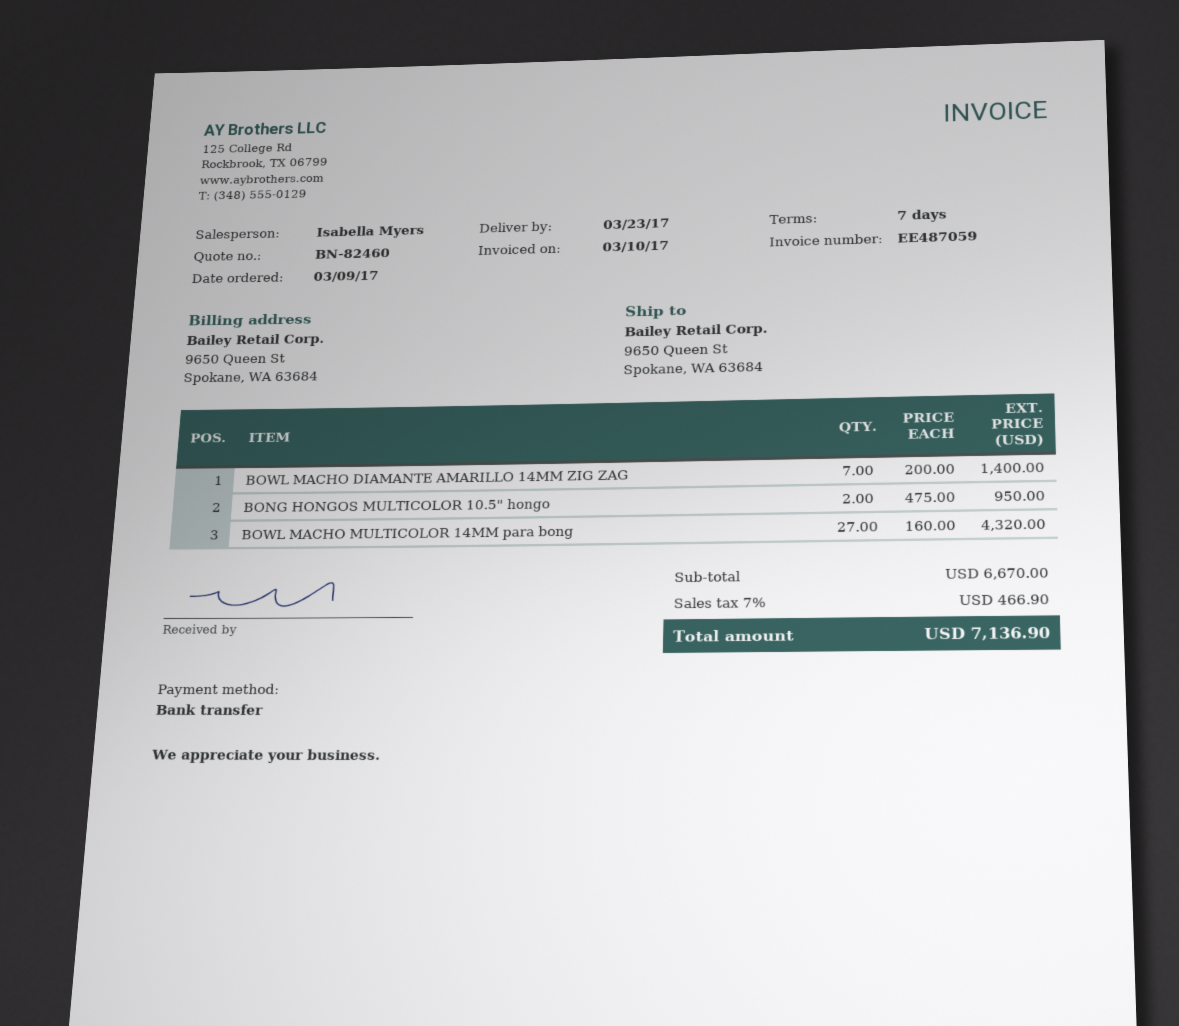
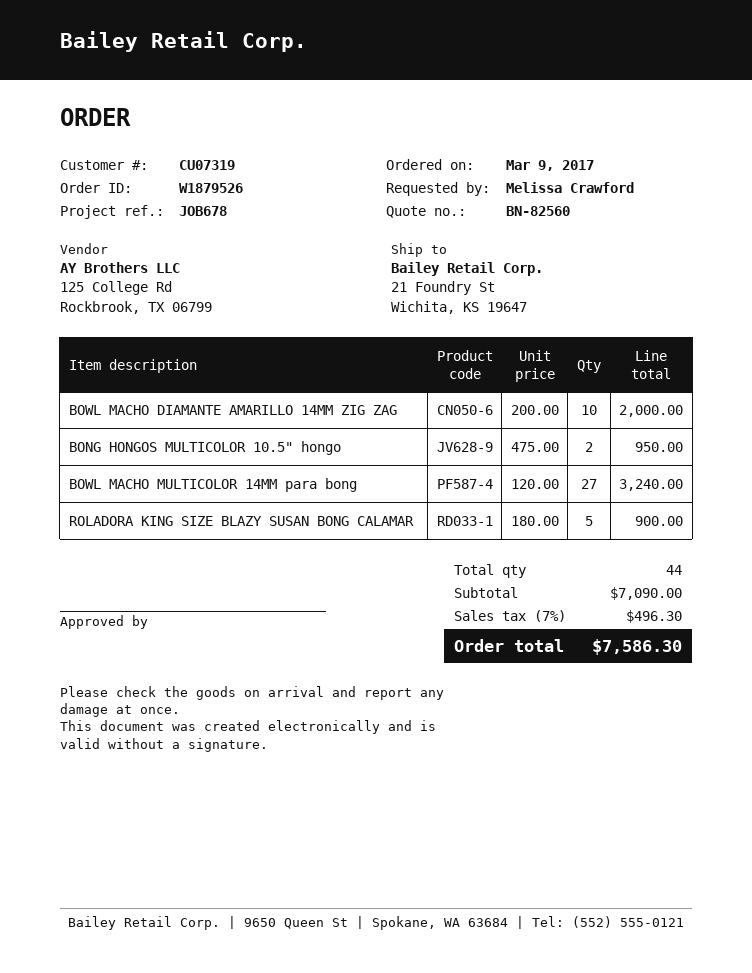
quote number: BN-82460 -> BN-82560
ship to: 9650 Queen St, Spokane, WA 63684 -> 21 Foundry St, Wichita, KS 19647
BOWL MACHO DIAMANTE AMARILLO 14MM ZIG ZAG: 7 x 200.00 = 1400.00 -> 10 x 200.00 = 2000.00
BOWL MACHO MULTICOLOR 14MM para bong: 27 x 160.00 = 4320.00 -> 27 x 120.00 = 3240.00
ROLADORA KING SIZE BLAZY SUSAN BONG CALAMAR: none -> 5 x 180.00 = 900.00
subtotal: 6670.00 -> 7090.00
tax: 7% = 466.90 -> 7% = 496.30
total: 7136.90 -> 7586.30

